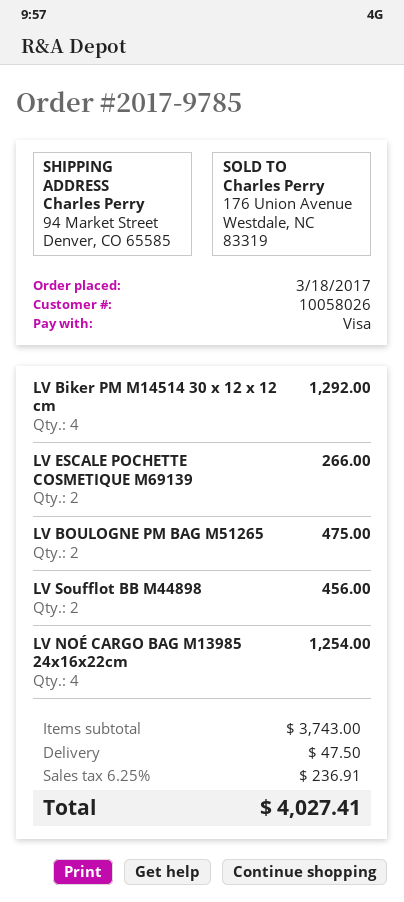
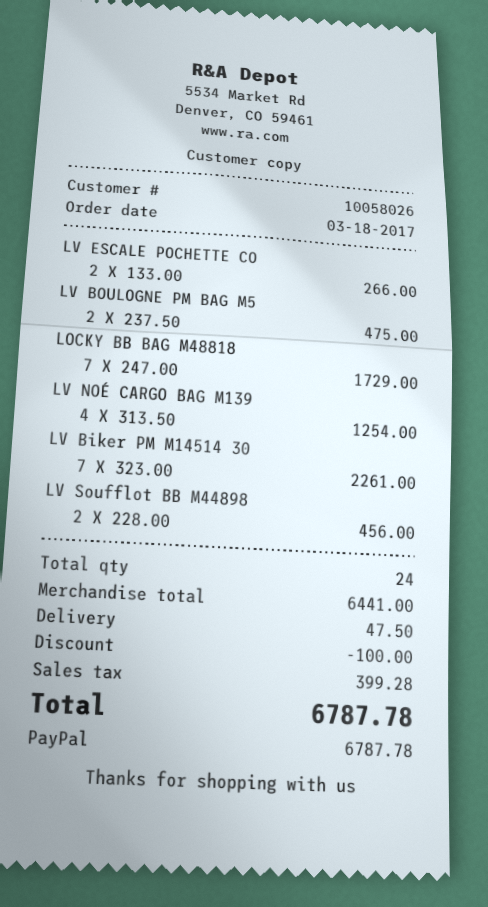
payment method: Visa -> PayPal
LV Biker PM M14514 30 x 12 x 12 cm: 4 for 1292.00 -> 7 for 2261.00
LOCKY BB BAG M48818: none -> 7 for 1729.00
subtotal: 3743.00 -> 6441.00
discount: none -> 100.00
tax: 236.91 -> 399.28
total: 4027.41 -> 6787.78

